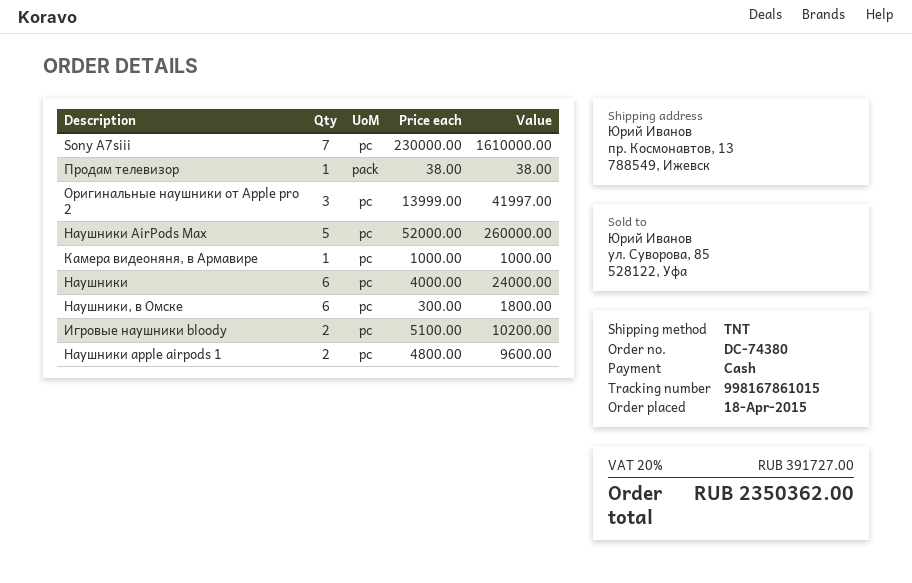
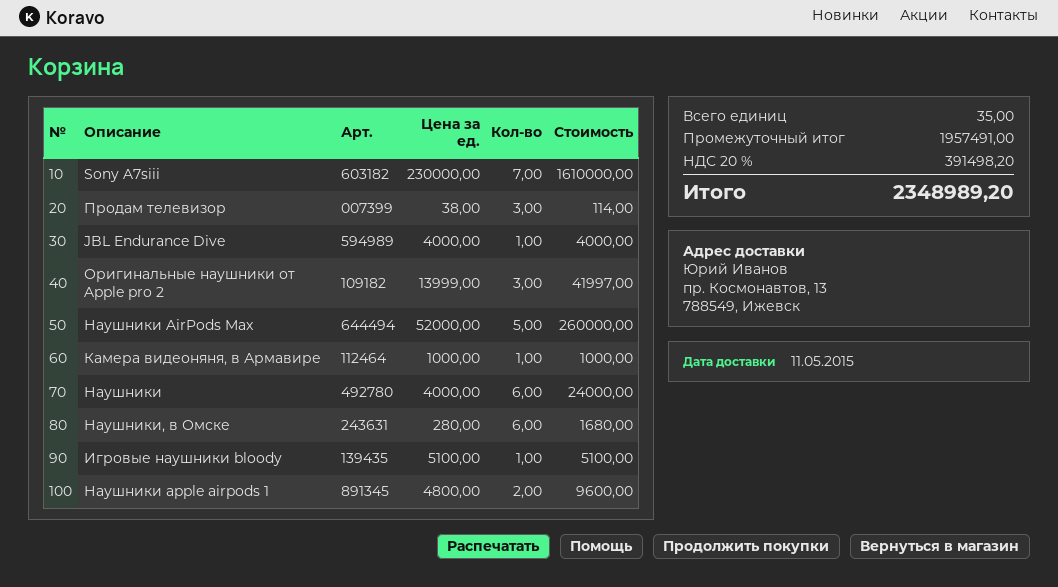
Продам телевизор: 1 x 38.00 = 38.00 -> 3 x 38.00 = 114.00
Наушники, в Омске: 6 x 300.00 = 1800.00 -> 6 x 280.00 = 1680.00
Игровые наушники bloody: 2 x 5100.00 = 10200.00 -> 1 x 5100.00 = 5100.00
JBL Endurance Dive: none -> 1 x 4000.00 = 4000.00
tax: 20% = 391727.00 -> 20% = 391498.20
total: 2350362.00 -> 2348989.20

